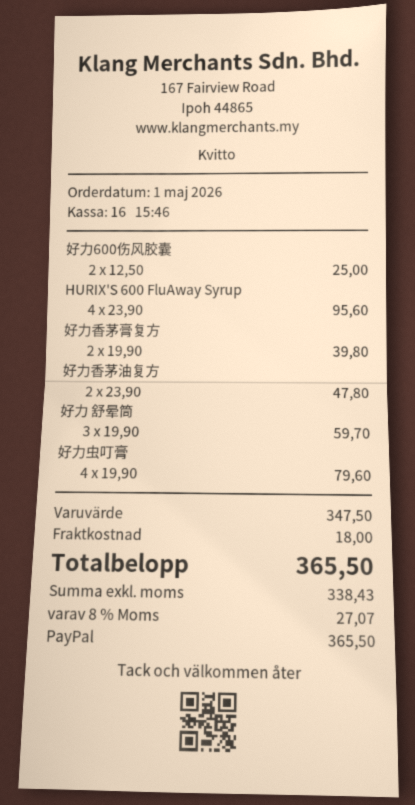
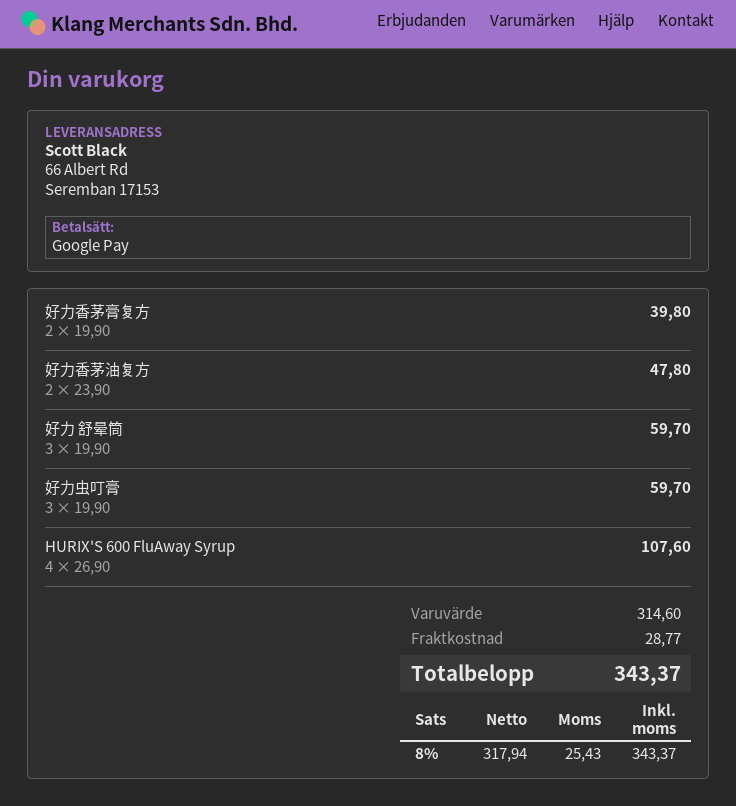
payment method: PayPal -> Google Pay
好力600伤风胶囊: 2 x 12.50 = 25.00 -> none
HURIX'S 600 FluAway Syrup: 4 x 23.90 = 95.60 -> 4 x 26.90 = 107.60
好力虫叮膏: 4 x 19.90 = 79.60 -> 3 x 19.90 = 59.70
subtotal: 347.50 -> 314.60
shipping: 18.00 -> 28.77
net: 338.43 -> 317.94
tax: 8% = 27.07 -> 8% = 25.43
total: 365.50 -> 343.37

